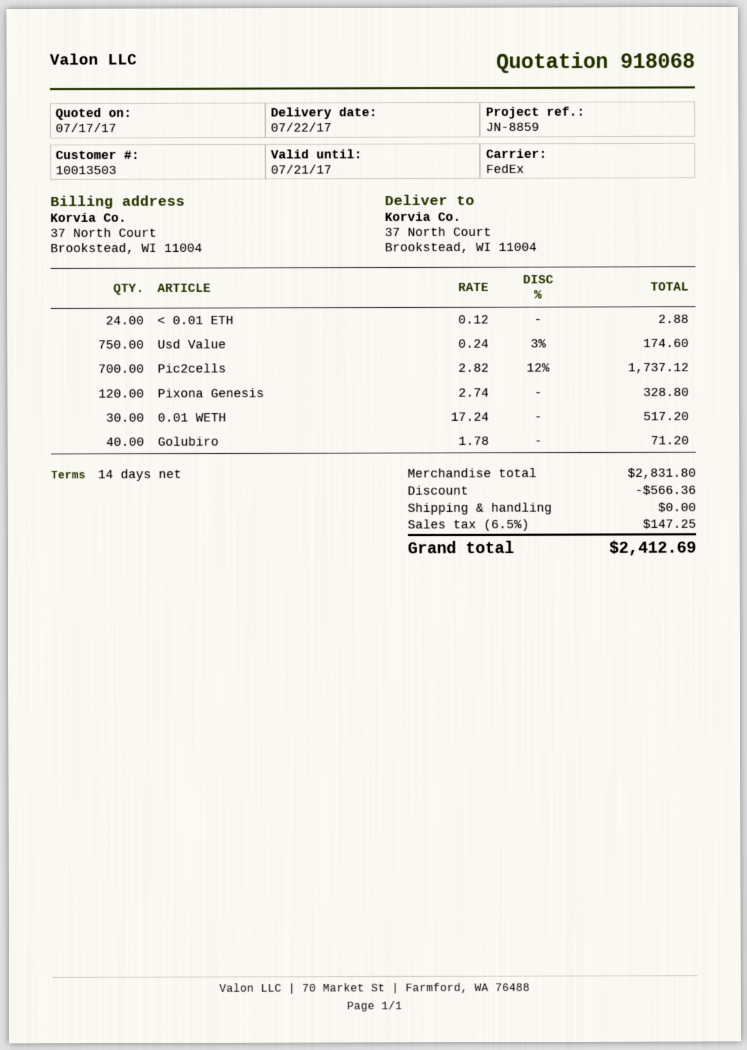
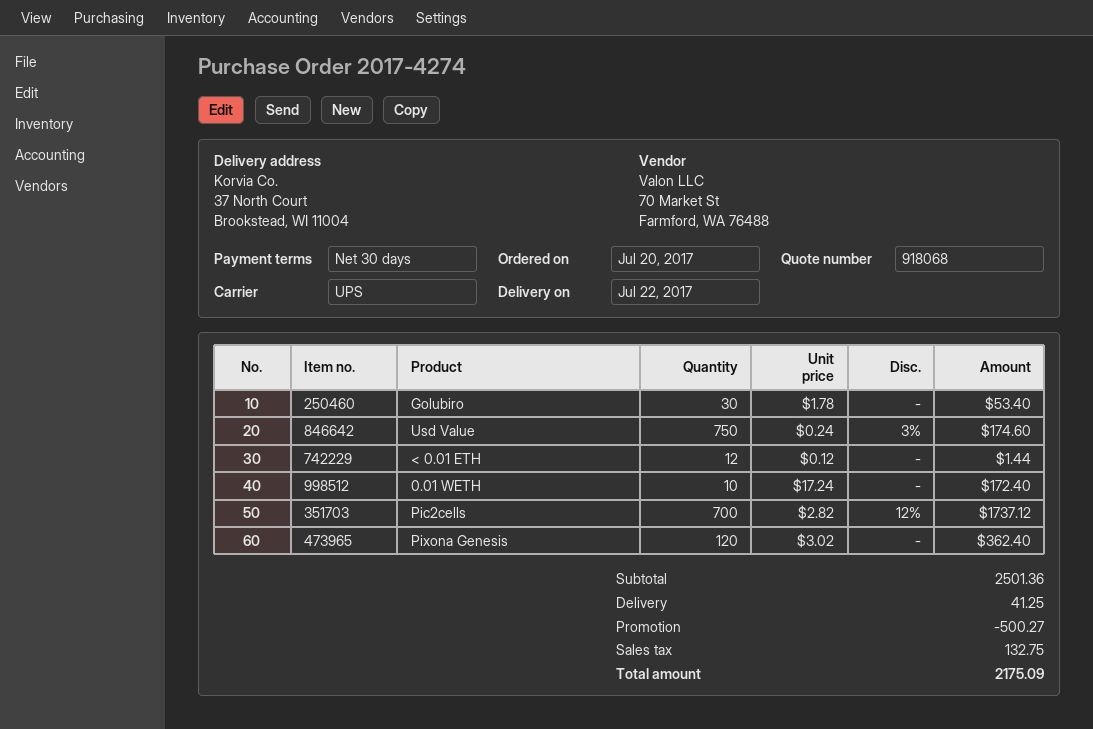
payment terms: 14 days -> 30 days
shipping method: FedEx -> UPS
< 0.01 ETH: 24 x 0.12 = 2.88 -> 12 x 0.12 = 1.44
Pixona Genesis: 120 x 2.74 = 328.80 -> 120 x 3.02 = 362.40
0.01 WETH: 30 x 17.24 = 517.20 -> 10 x 17.24 = 172.40
Golubiro: 40 x 1.78 = 71.20 -> 30 x 1.78 = 53.40
subtotal: 2831.80 -> 2501.36
discount: 566.36 -> 500.27
shipping: 0.00 -> 41.25
tax: 147.25 -> 132.75
total: 2412.69 -> 2175.09

